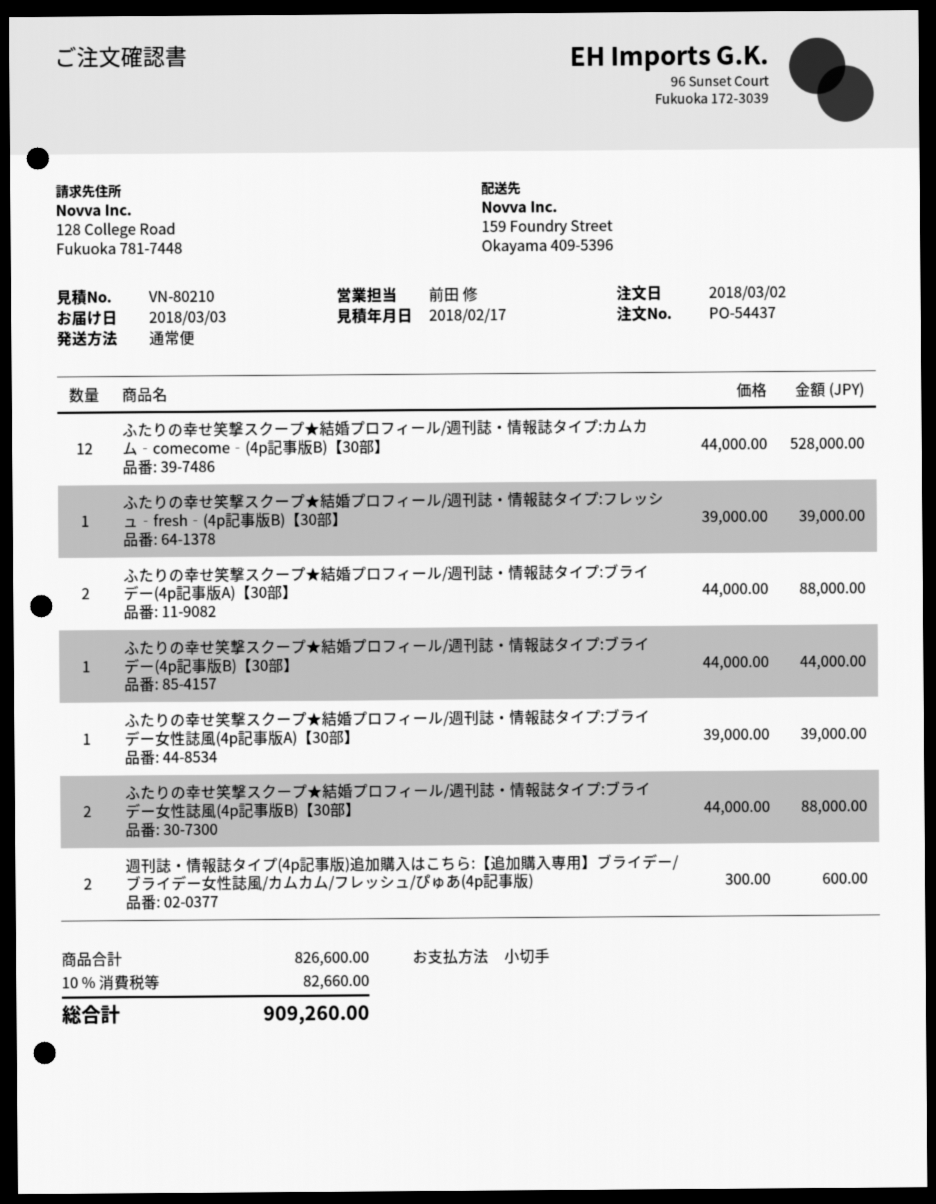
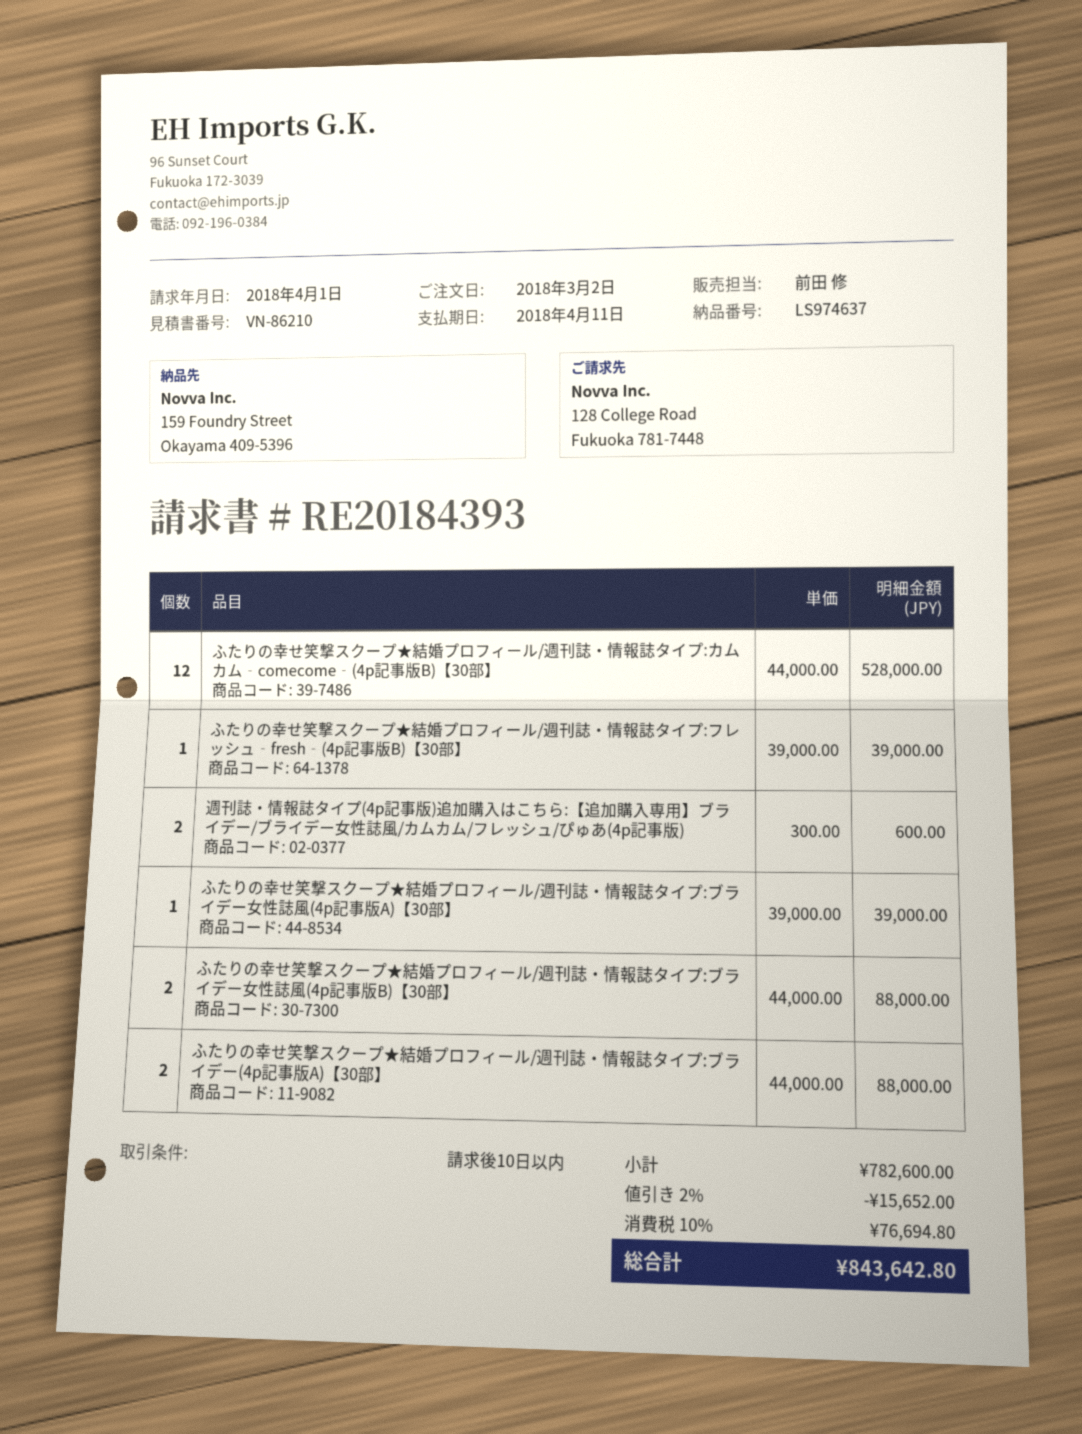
quote number: VN-80210 -> VN-86210
ふたりの幸せ笑撃スクープ★結婚プロフィール/週刊誌・情報誌タイプ:ブライデー(4p記事版B)【30部】: 1 x 44000.00 = 44000.00 -> none
subtotal: 826600.00 -> 782600.00
discount: none -> 2% = 15652.00
tax: 10% = 82660.00 -> 10% = 76694.80
total: 909260.00 -> 843642.80

